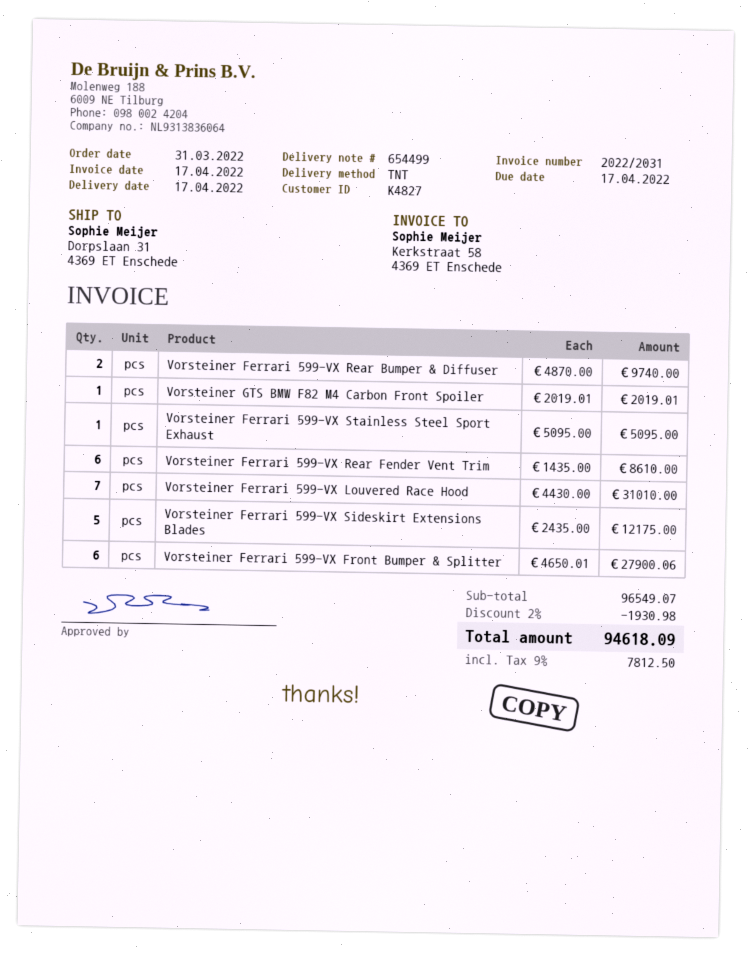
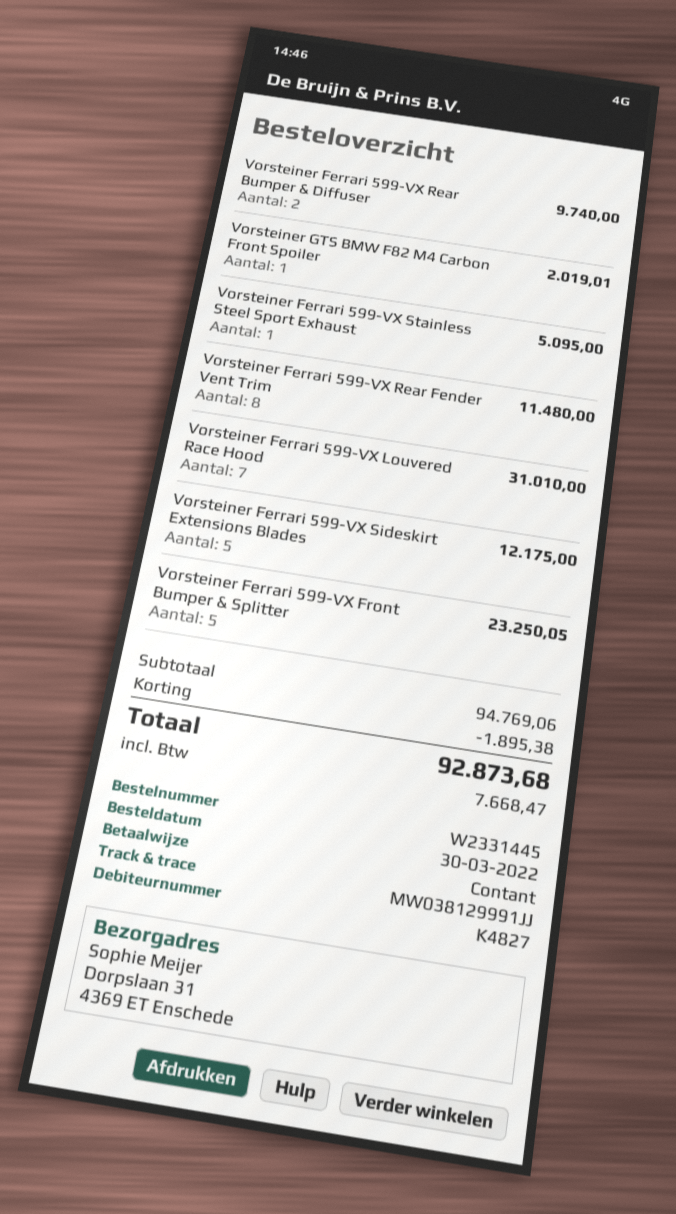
order date: 2022-03-31 -> 2022-03-30
Vorsteiner Ferrari 599-VX Rear Fender Vent Trim: 6 for 8610.00 -> 8 for 11480.00
Vorsteiner Ferrari 599-VX Front Bumper & Splitter: 6 for 27900.06 -> 5 for 23250.05
subtotal: 96549.07 -> 94769.06
discount: 1930.98 -> 1895.38
tax: 7812.50 -> 7668.47
total: 94618.09 -> 92873.68

